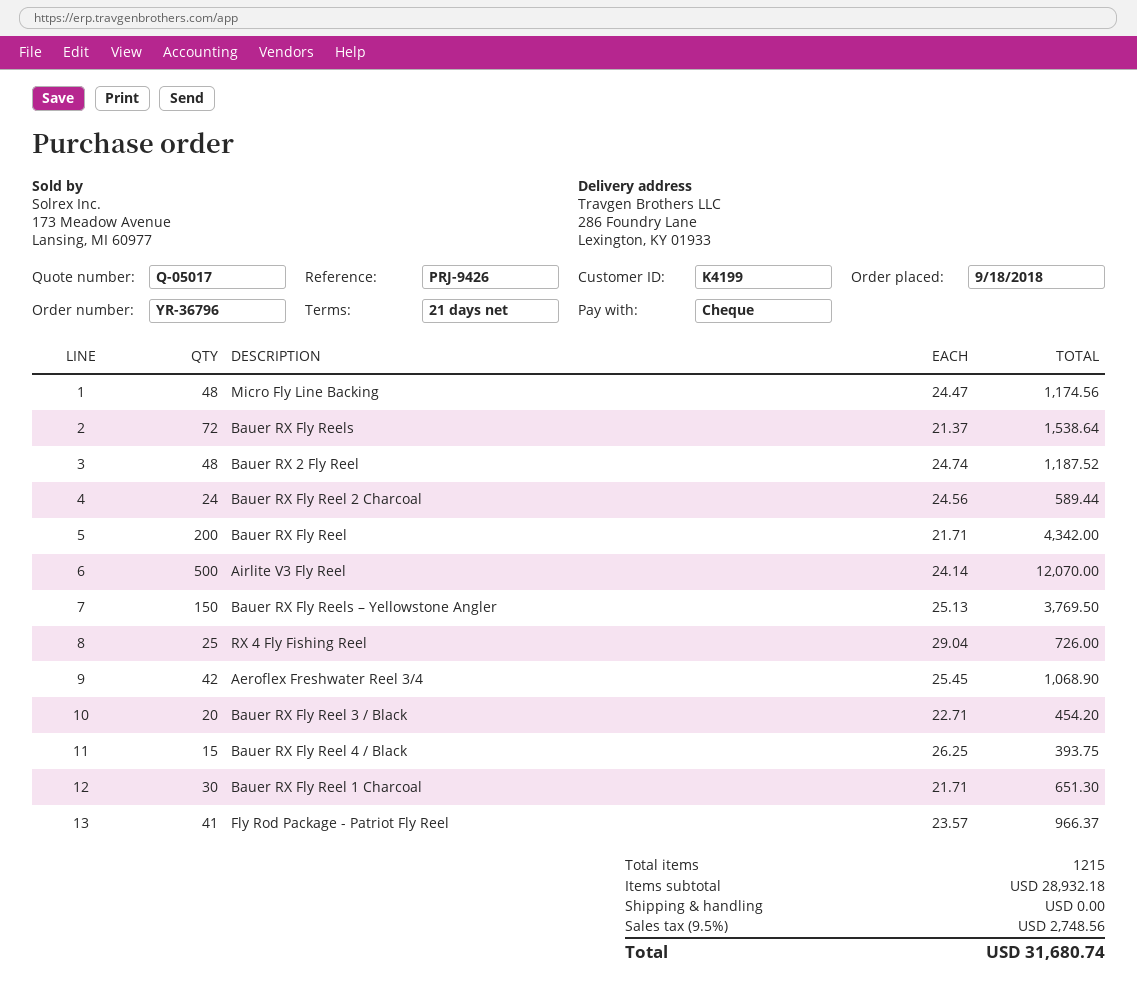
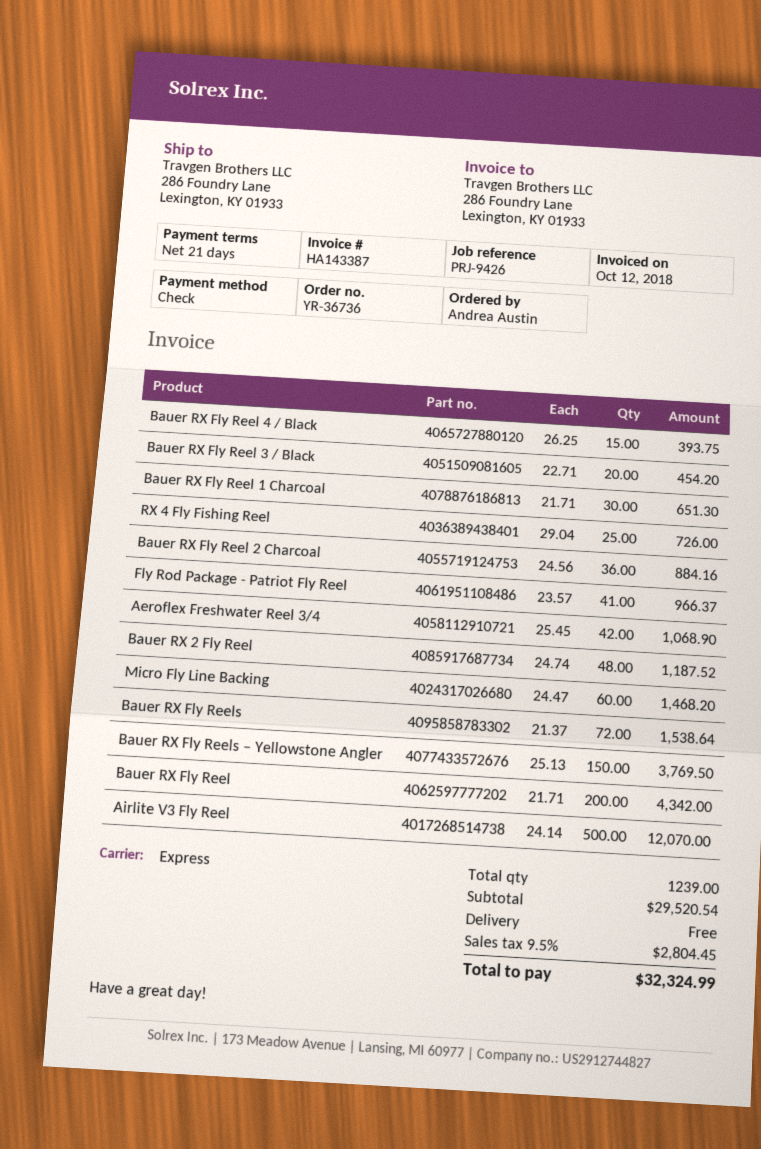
order number: YR-36796 -> YR-36736
Micro Fly Line Backing: 48 x 24.47 = 1174.56 -> 60 x 24.47 = 1468.20
Bauer RX Fly Reel 2 Charcoal: 24 x 24.56 = 589.44 -> 36 x 24.56 = 884.16
total quantity: 1215 -> 1239
subtotal: 28932.18 -> 29520.54
tax: 9.5% = 2748.56 -> 9.5% = 2804.45
total: 31680.74 -> 32324.99

